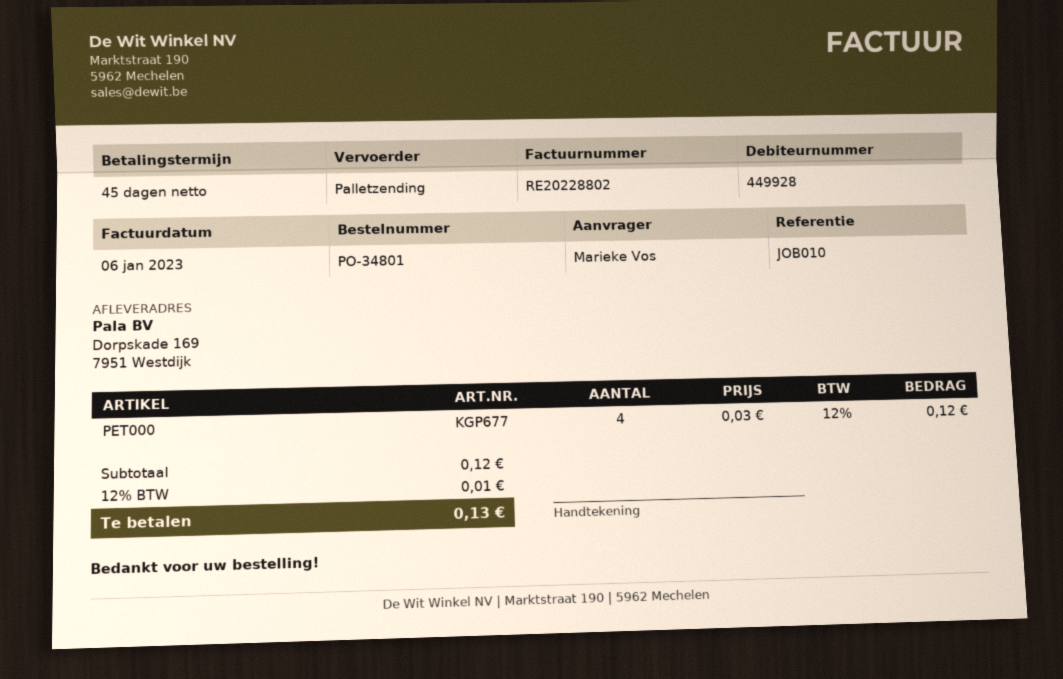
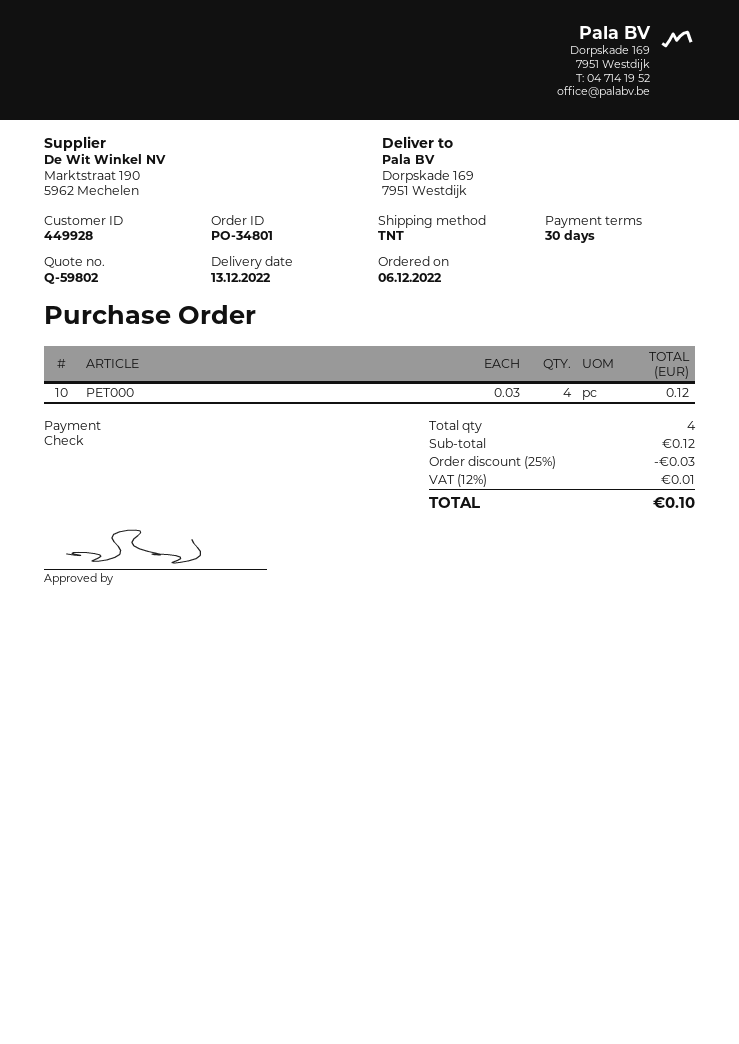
payment terms: 45 days -> 30 days
shipping method: pallet freight -> TNT
discount: none -> 25% = 0.03
total: 0.13 -> 0.10

